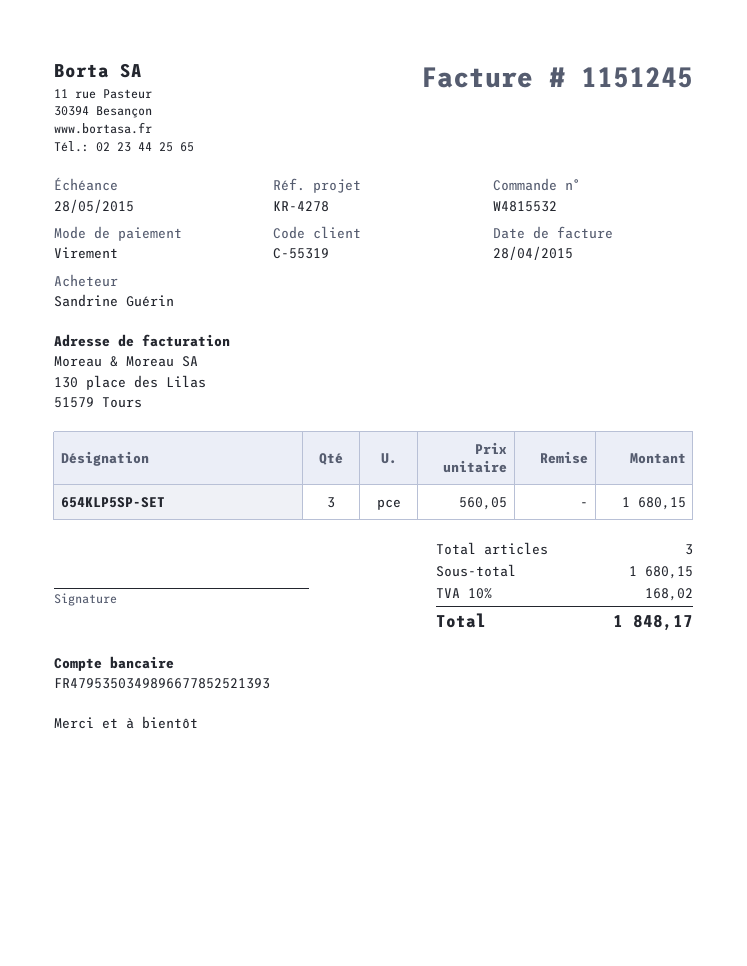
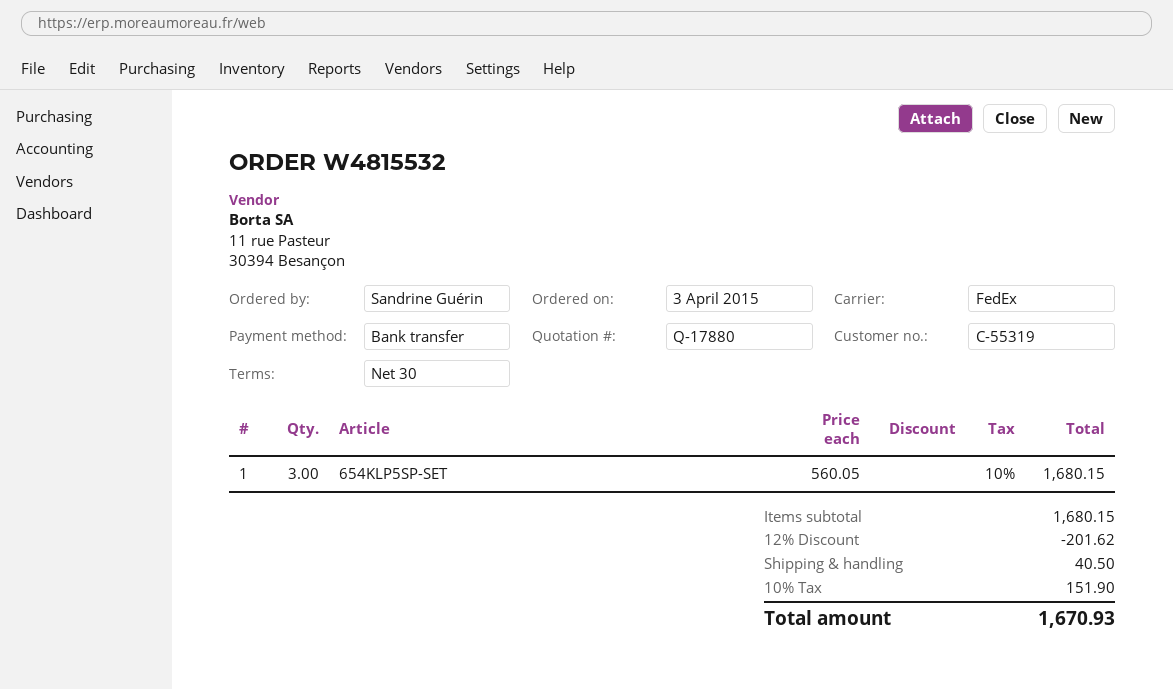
discount: none -> 12% = 201.62
shipping: none -> 40.50
tax: 10% = 168.02 -> 10% = 151.90
total: 1848.17 -> 1670.93

